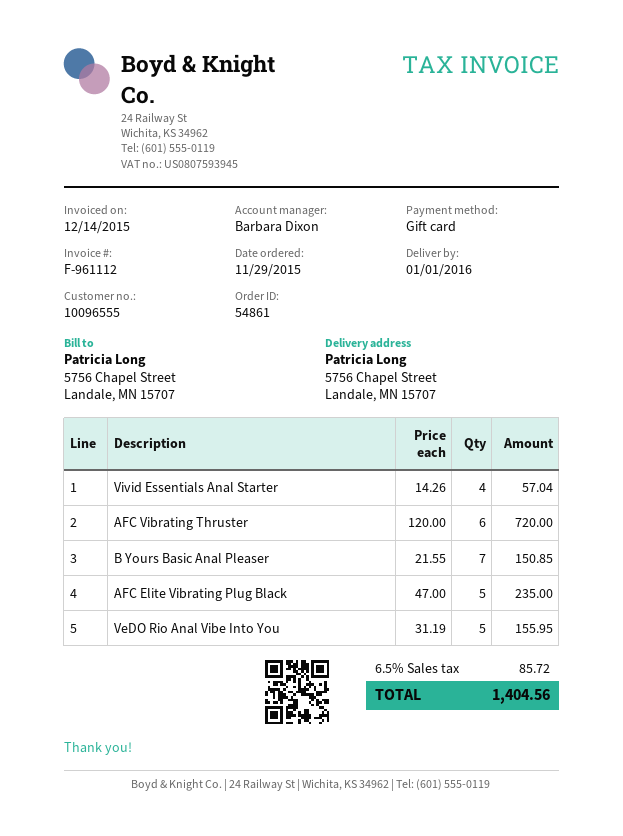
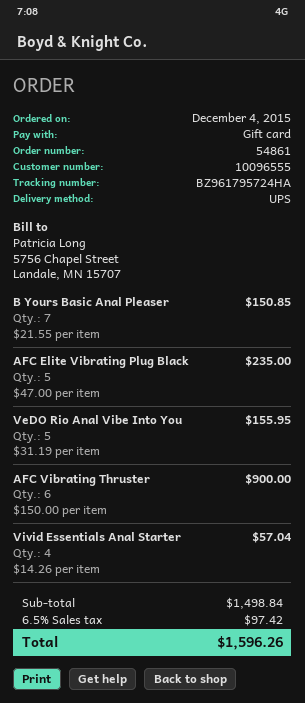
order date: 2015-11-29 -> 2015-12-04
AFC Vibrating Thruster: 6 x 120.00 = 720.00 -> 6 x 150.00 = 900.00
tax: 6.5% = 85.72 -> 6.5% = 97.42
total: 1404.56 -> 1596.26

